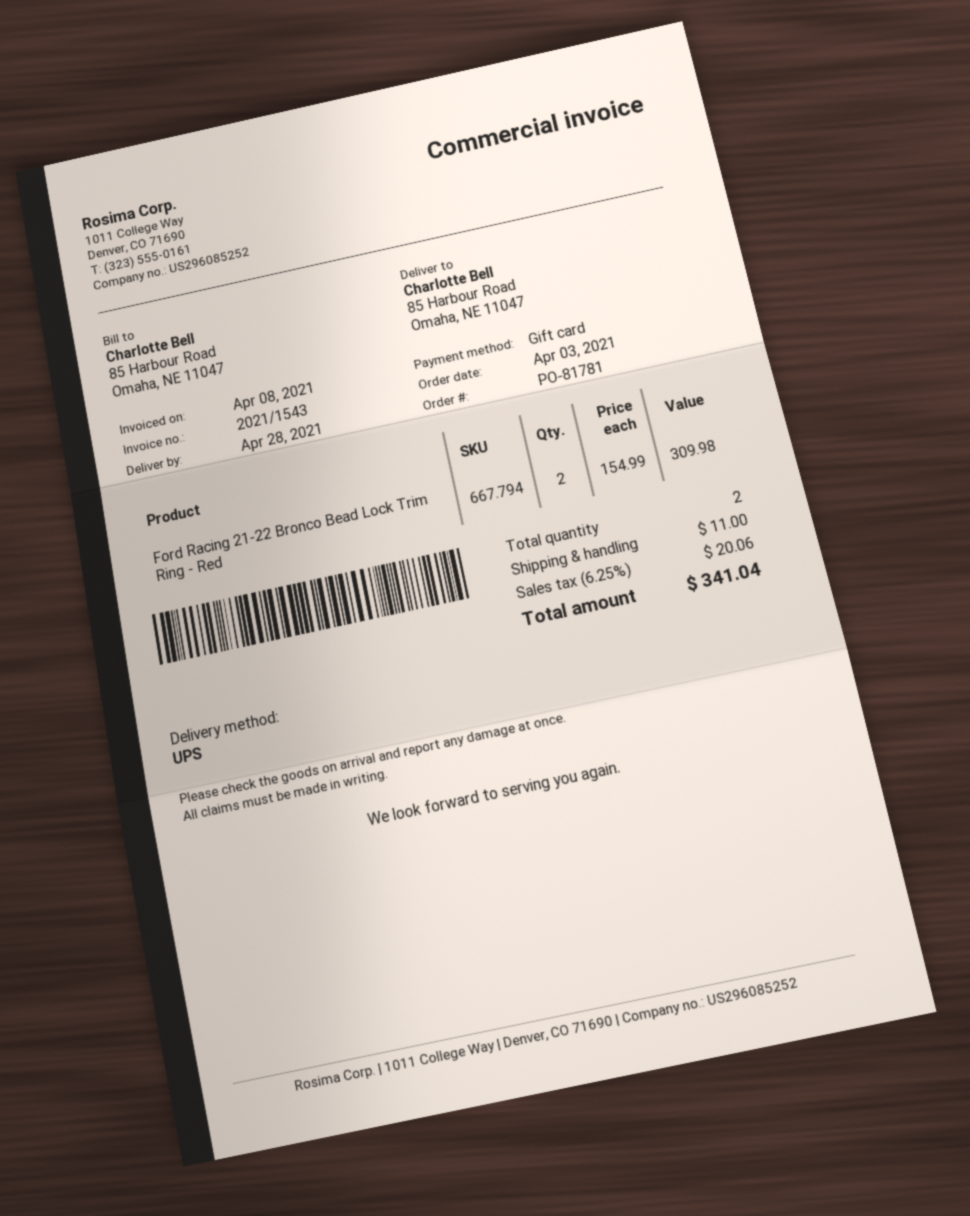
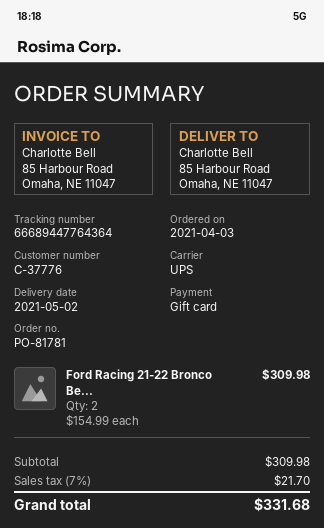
delivery date: 2021-04-28 -> 2021-05-02
shipping: 11.00 -> none
tax: 6.25% = 20.06 -> 7% = 21.70
total: 341.04 -> 331.68

